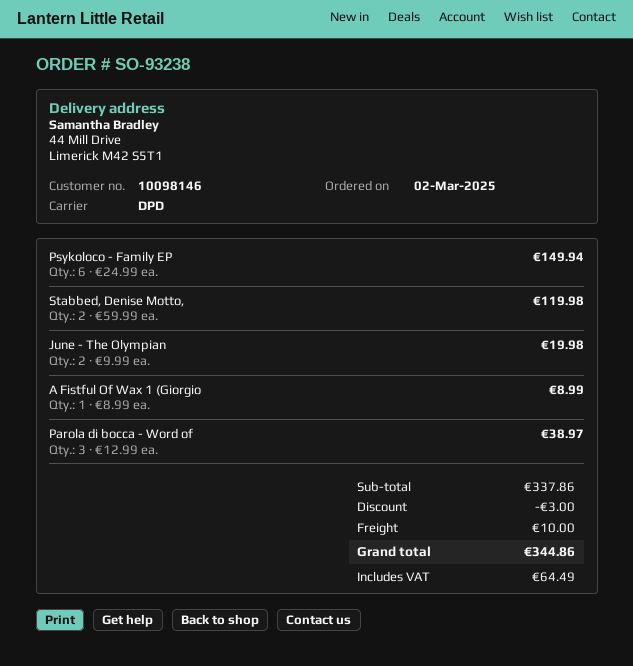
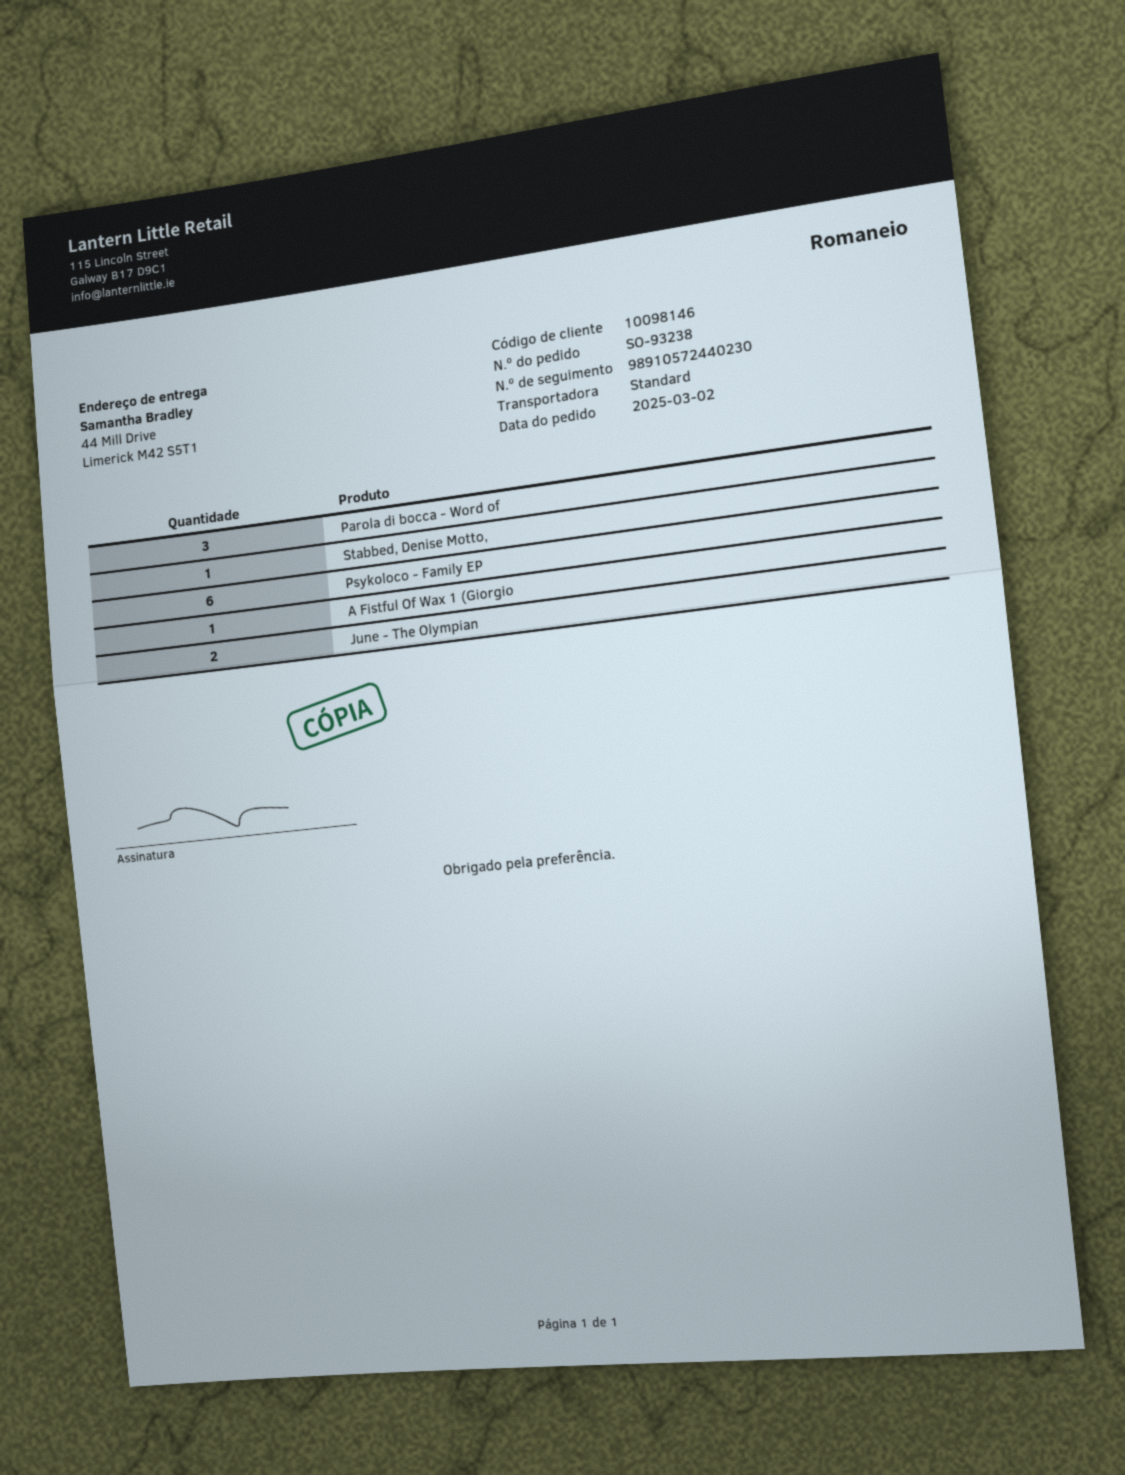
shipping method: DPD -> standard
Stabbed, Denise Motto,: 2 -> 1

